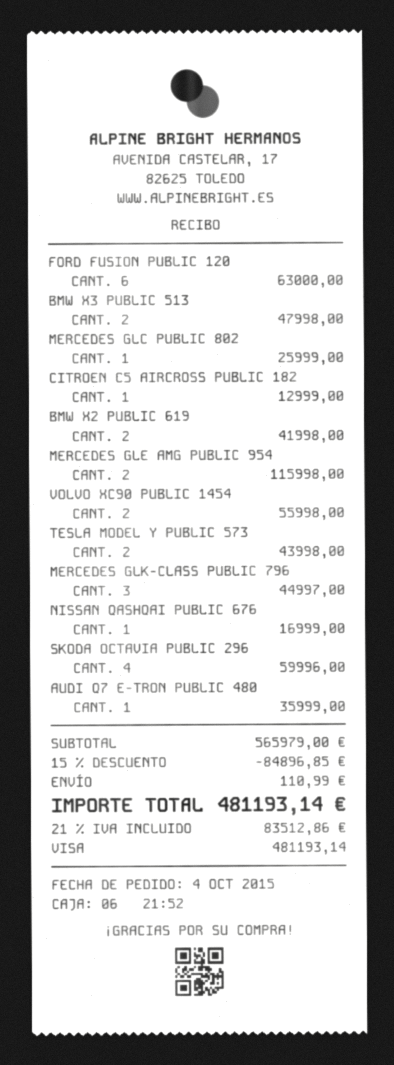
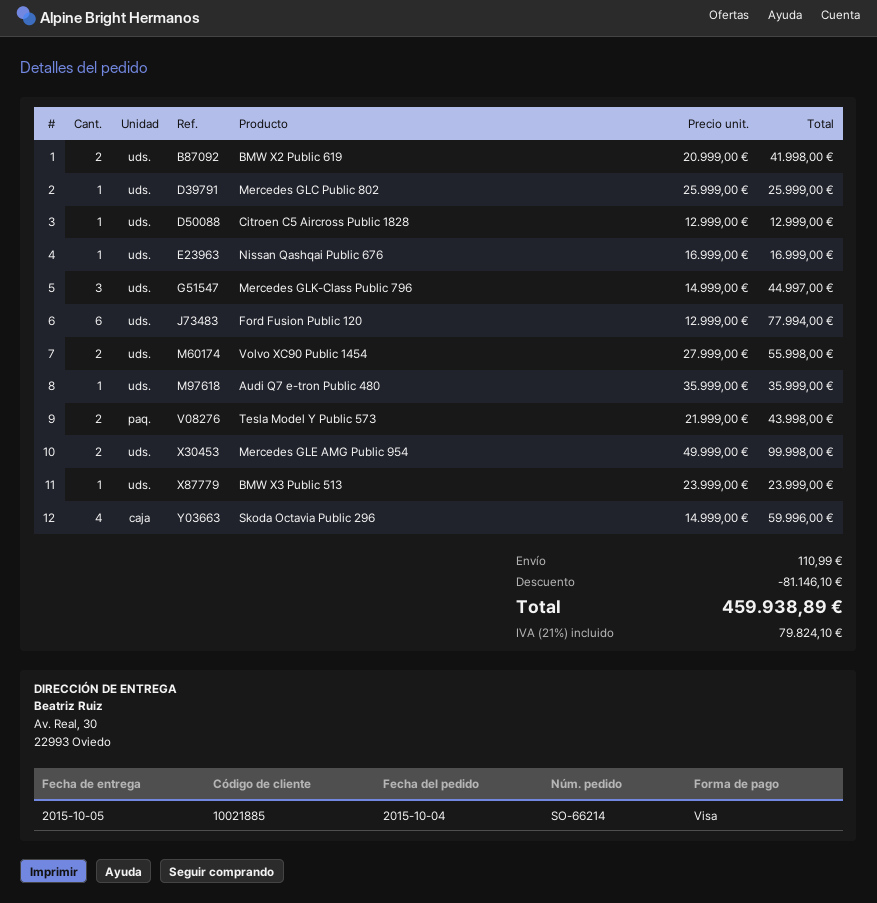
FORD FUSION PUBLIC 120: 6 for 63000.00 -> 6 for 77994.00
BMW X3 PUBLIC 513: 2 for 47998.00 -> 1 for 23999.00
MERCEDES GLE AMG PUBLIC 954: 2 for 115998.00 -> 2 for 99998.00
discount: 84896.85 -> 81146.10
tax: 21% = 83512.86 -> 21% = 79824.10
total: 481193.14 -> 459938.89

